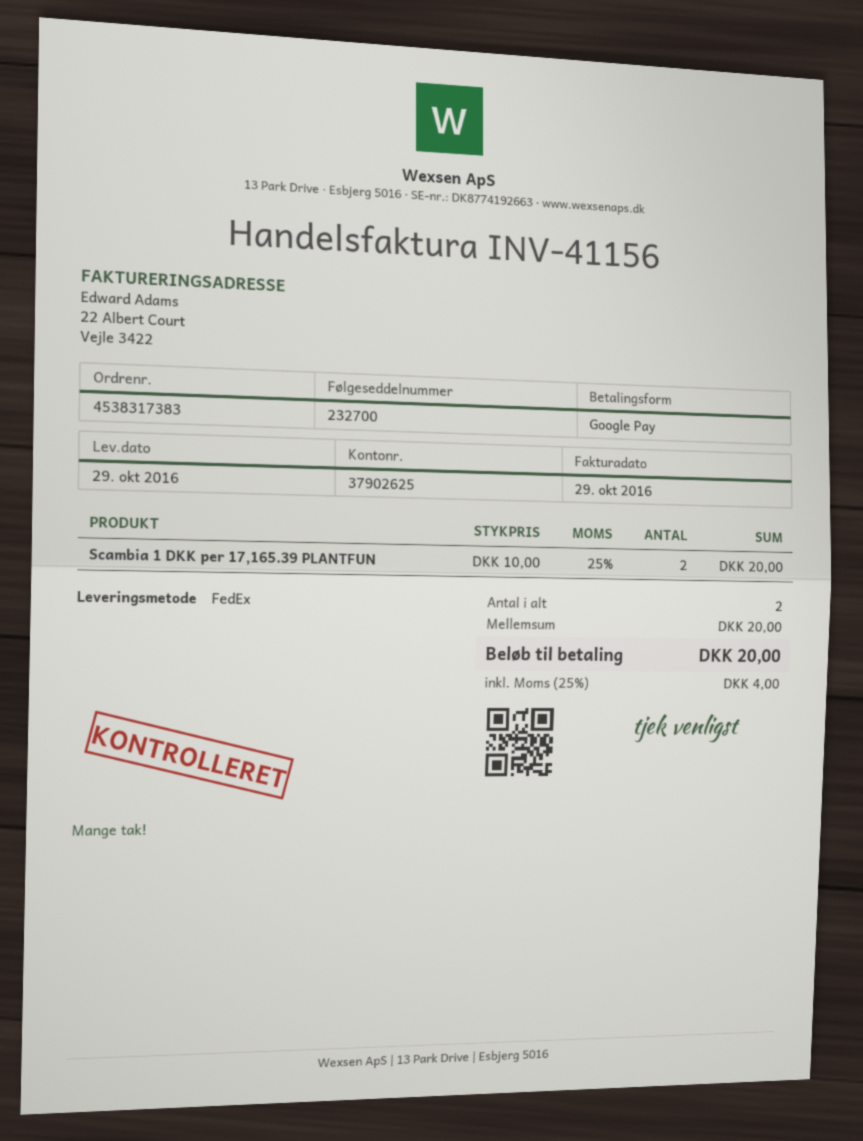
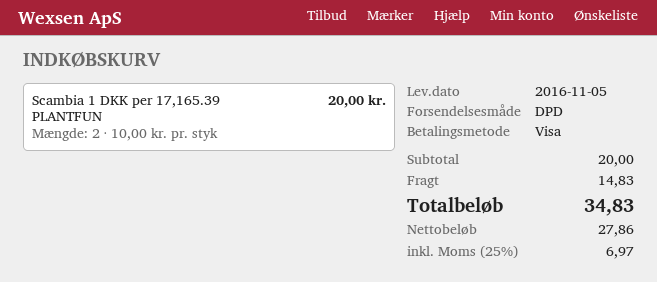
delivery date: 2016-10-29 -> 2016-11-05
payment method: Google Pay -> Visa
shipping method: FedEx -> DPD
shipping: none -> 14.83
tax: 25% = 4.00 -> 25% = 6.97
total: 20.00 -> 34.83

